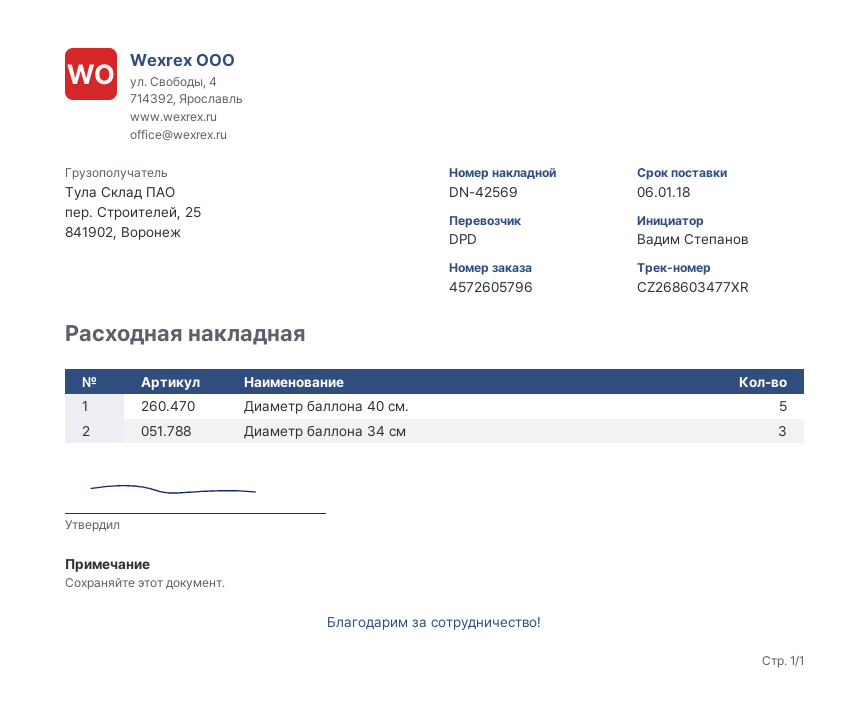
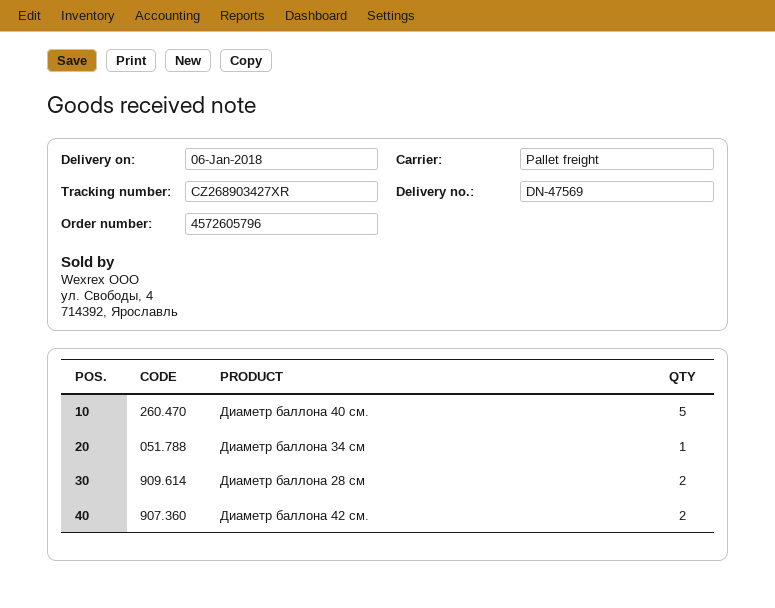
delivery note number: DN-42569 -> DN-47569
shipping method: DPD -> pallet freight
tracking number: CZ268603477XR -> CZ268903427XR
Диаметр баллона 34 см: 3 -> 1
Диаметр баллона 28 см: none -> 2
Диаметр баллона 42 см.: none -> 2

